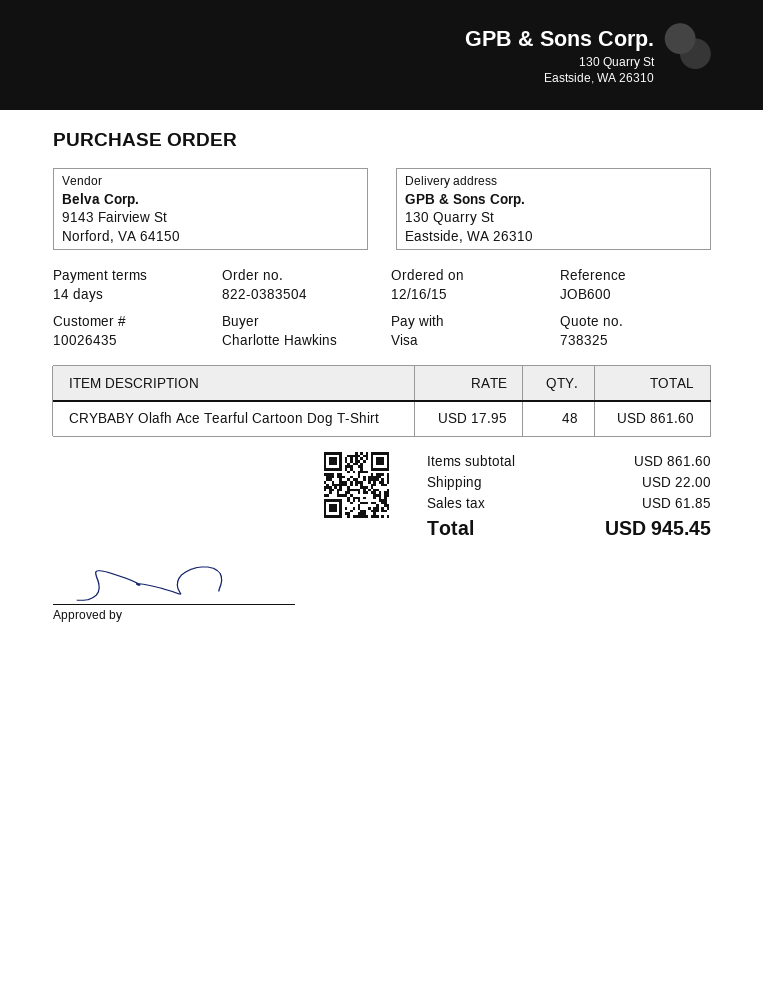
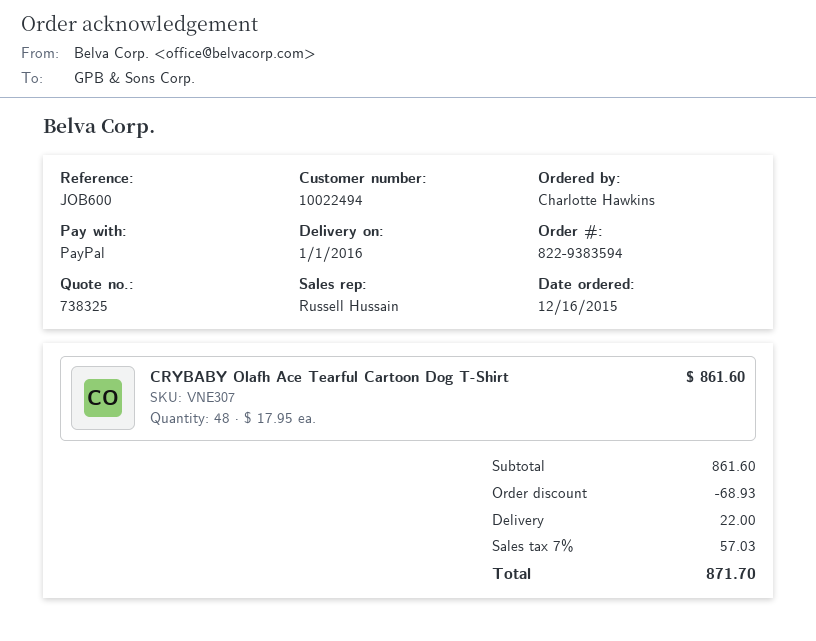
order number: 822-0383504 -> 822-9383594
customer number: 10026435 -> 10022494
payment method: Visa -> PayPal
discount: none -> 68.93
tax: 61.85 -> 57.03
total: 945.45 -> 871.70

